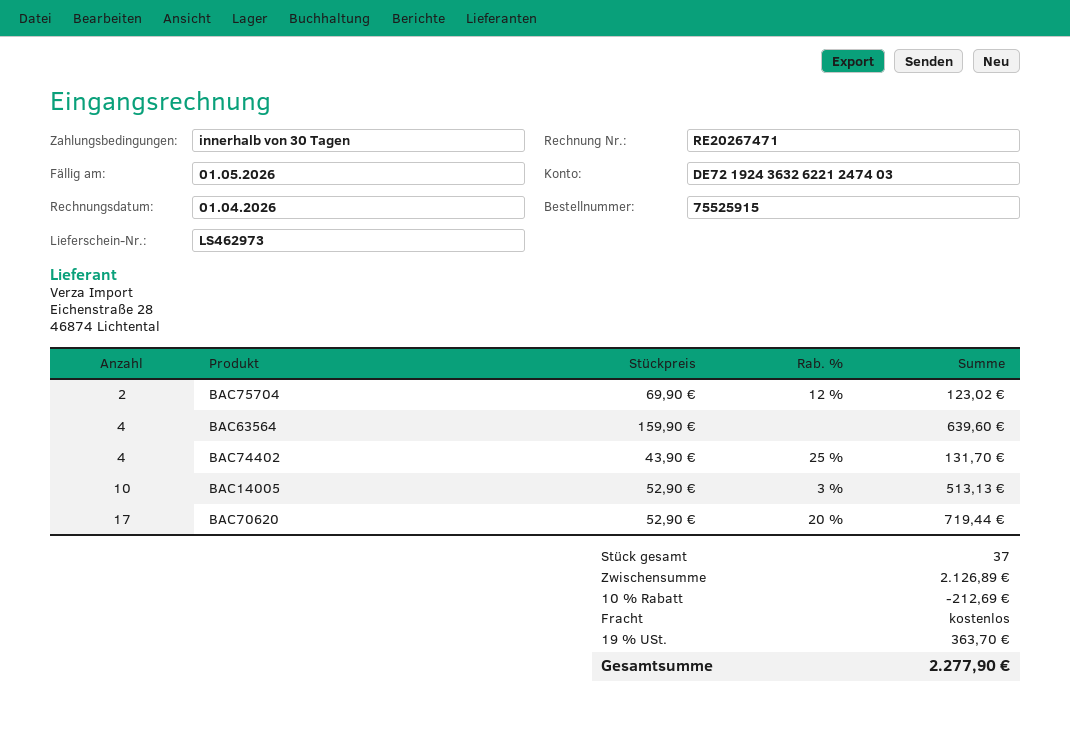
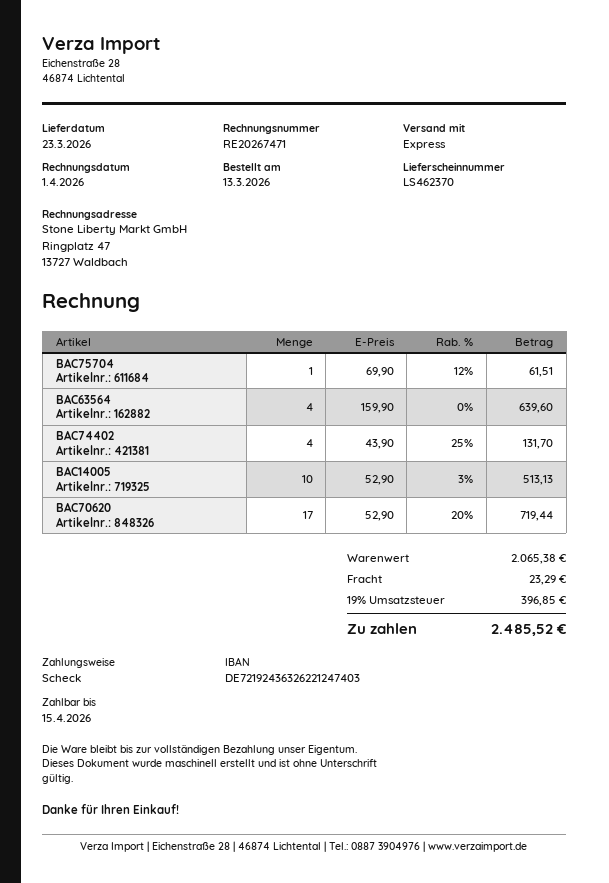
delivery note number: LS462973 -> LS462370
due date: 2026-05-01 -> 2026-04-15
BAC75704: 2 x 69.90 - 12% = 123.02 -> 1 x 69.90 - 12% = 61.51
subtotal: 2126.89 -> 2065.38
discount: 10% = 212.69 -> none
shipping: 0.00 -> 23.29
tax: 19% = 363.70 -> 19% = 396.85
total: 2277.90 -> 2485.52

